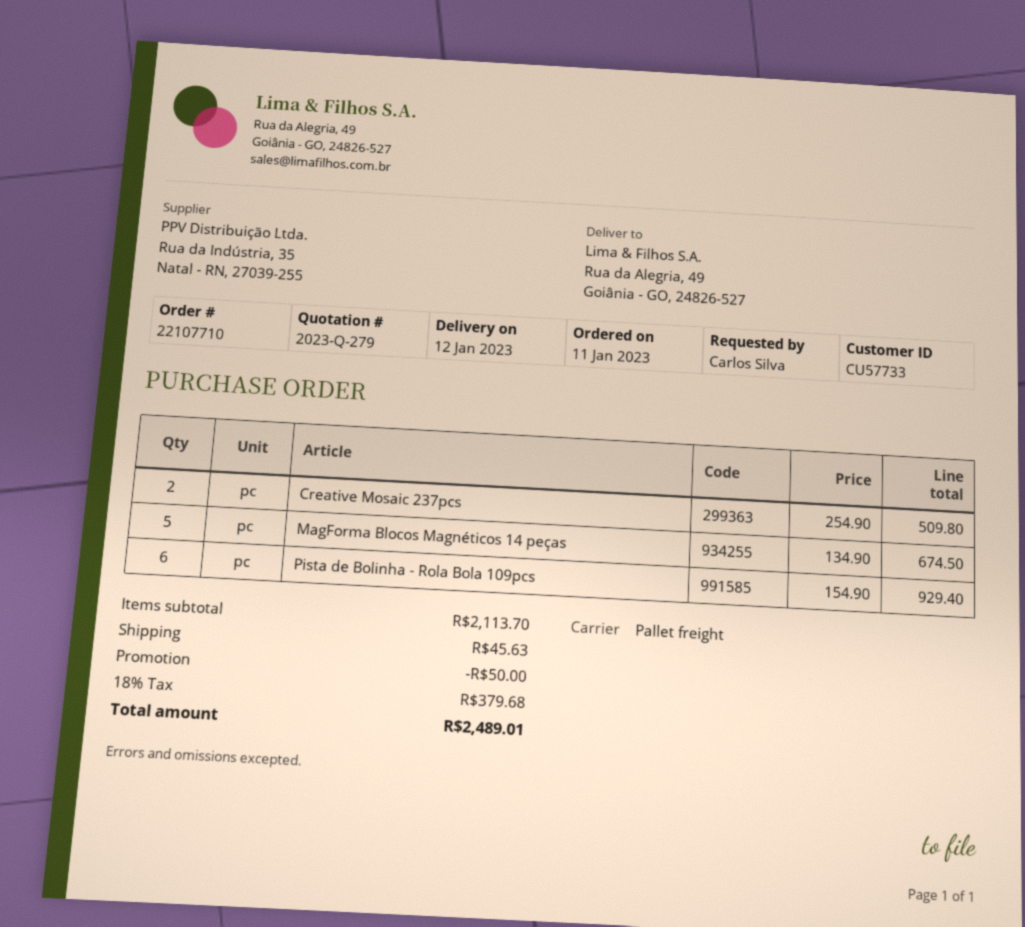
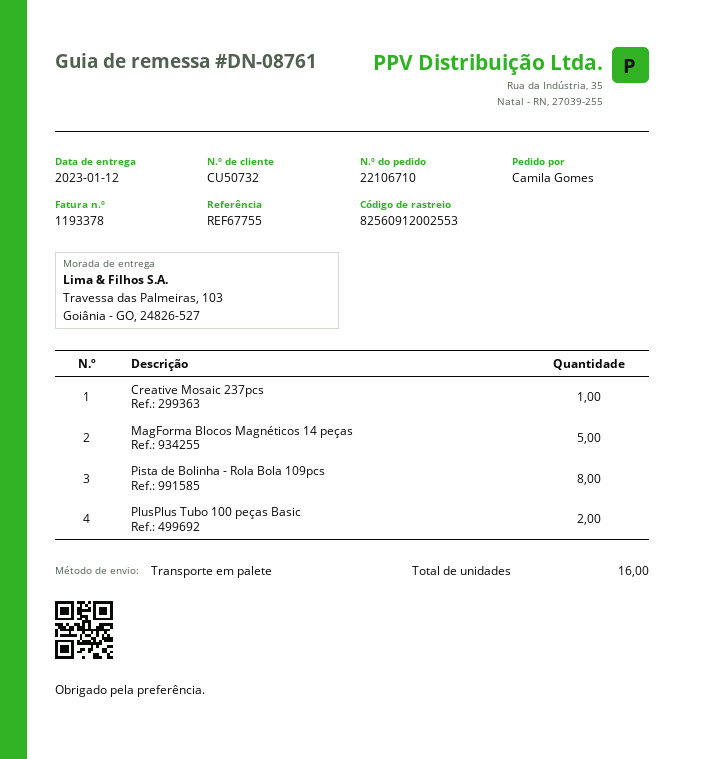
order number: 22107710 -> 22106710
customer number: CU57733 -> CU50732
ordered by: Carlos Silva -> Camila Gomes
ship to: Rua da Alegria, 49, Goiânia - GO, 24826-527 -> Travessa das Palmeiras, 103, Goiânia - GO, 24826-527
Creative Mosaic 237pcs: 2 -> 1
Pista de Bolinha - Rola Bola 109pcs: 6 -> 8
PlusPlus Tubo 100 peças Basic: none -> 2

